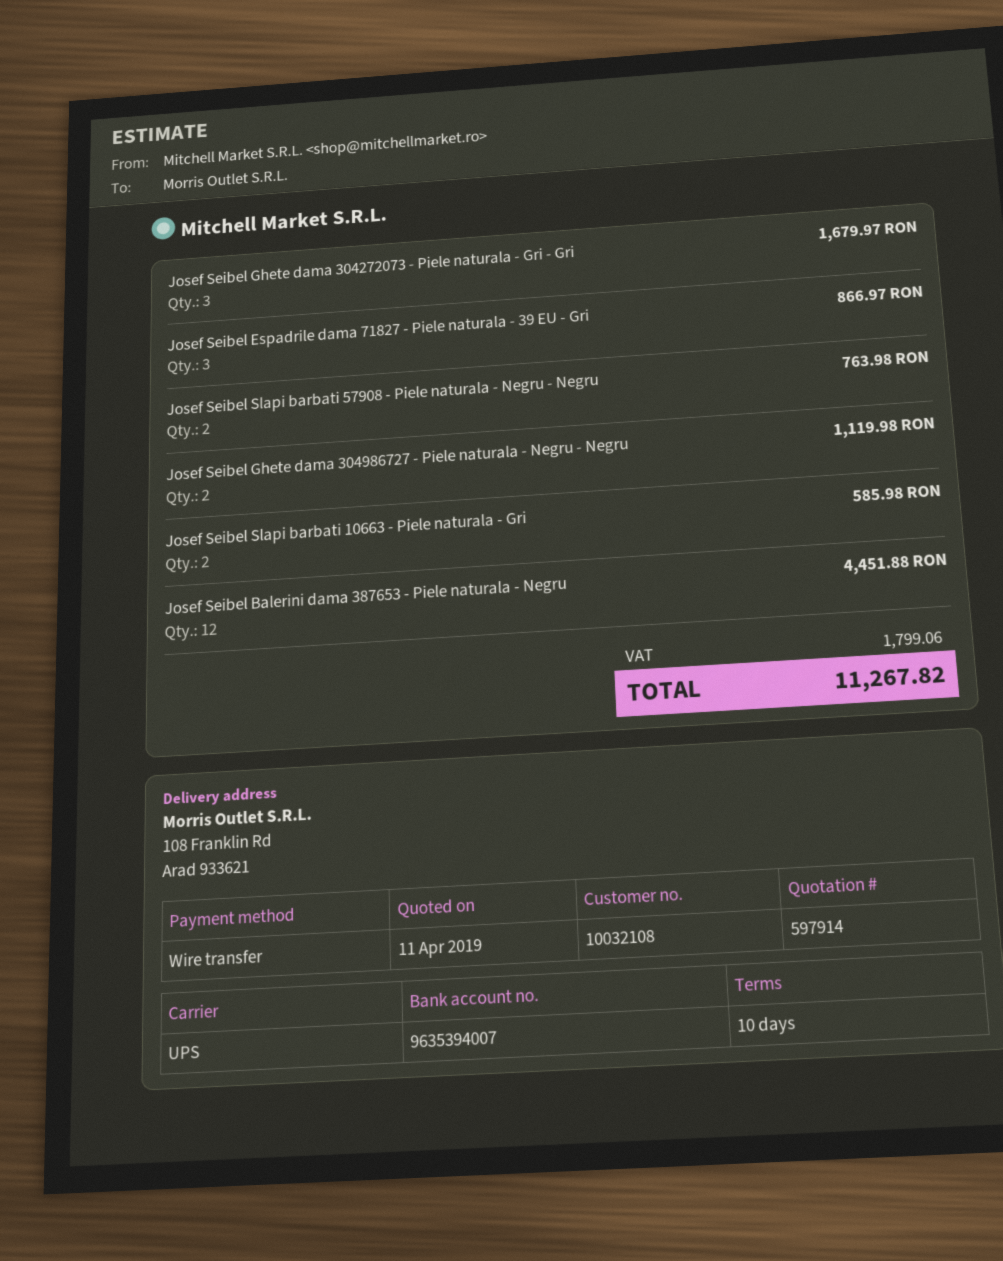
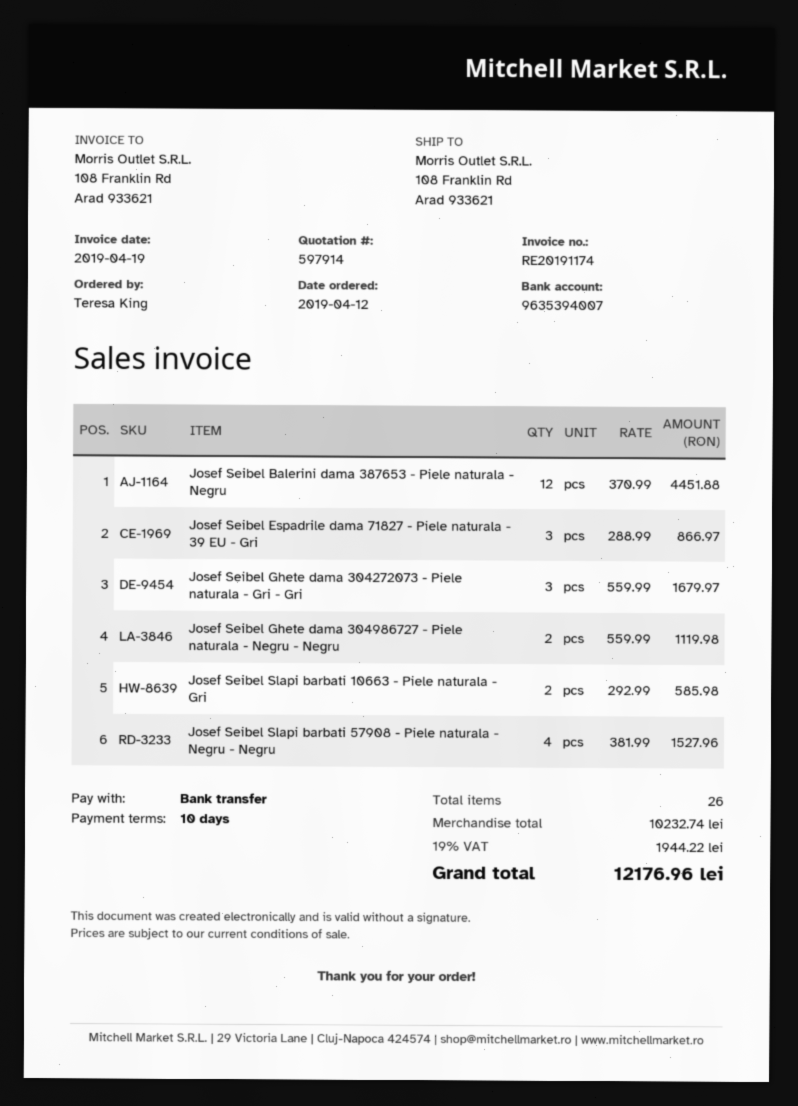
Josef Seibel Slapi barbati 57908 - Piele naturala - Negru - Negru: 2 for 763.98 -> 4 for 1527.96
tax: 1799.06 -> 1944.22
total: 11267.82 -> 12176.96

